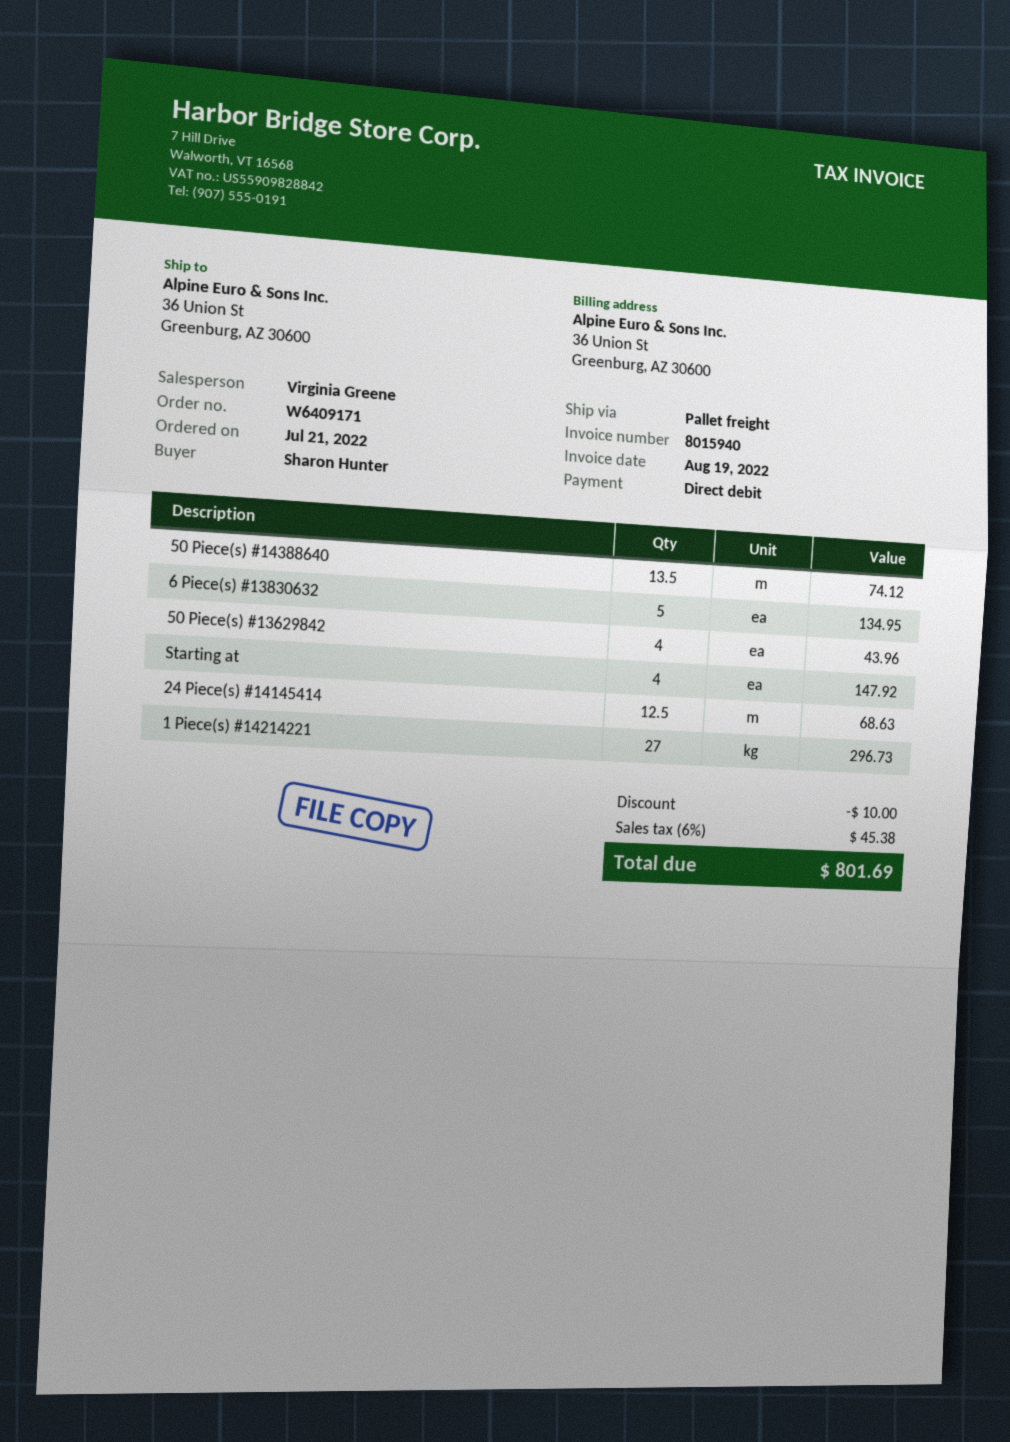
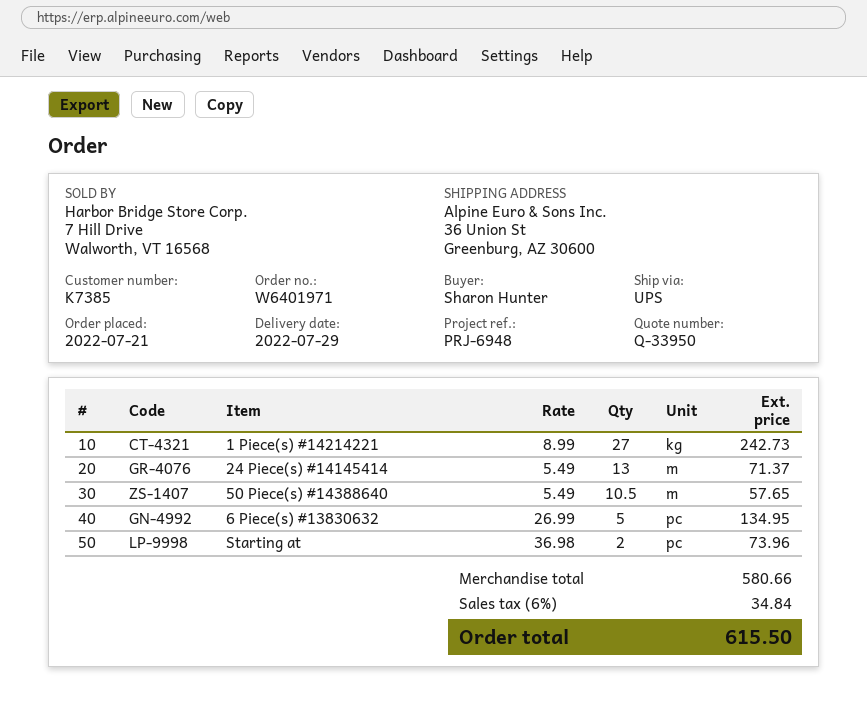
order number: W6409171 -> W6401971
shipping method: pallet freight -> UPS
50 Piece(s) #14388640: 13.5 for 74.12 -> 10.5 for 57.65
50 Piece(s) #13629842: 4 for 43.96 -> none
Starting at: 4 for 147.92 -> 2 for 73.96
24 Piece(s) #14145414: 12.5 for 68.63 -> 13 for 71.37
1 Piece(s) #14214221: 27 for 296.73 -> 27 for 242.73
discount: 10.00 -> none
tax: 6% = 45.38 -> 6% = 34.84
total: 801.69 -> 615.50

